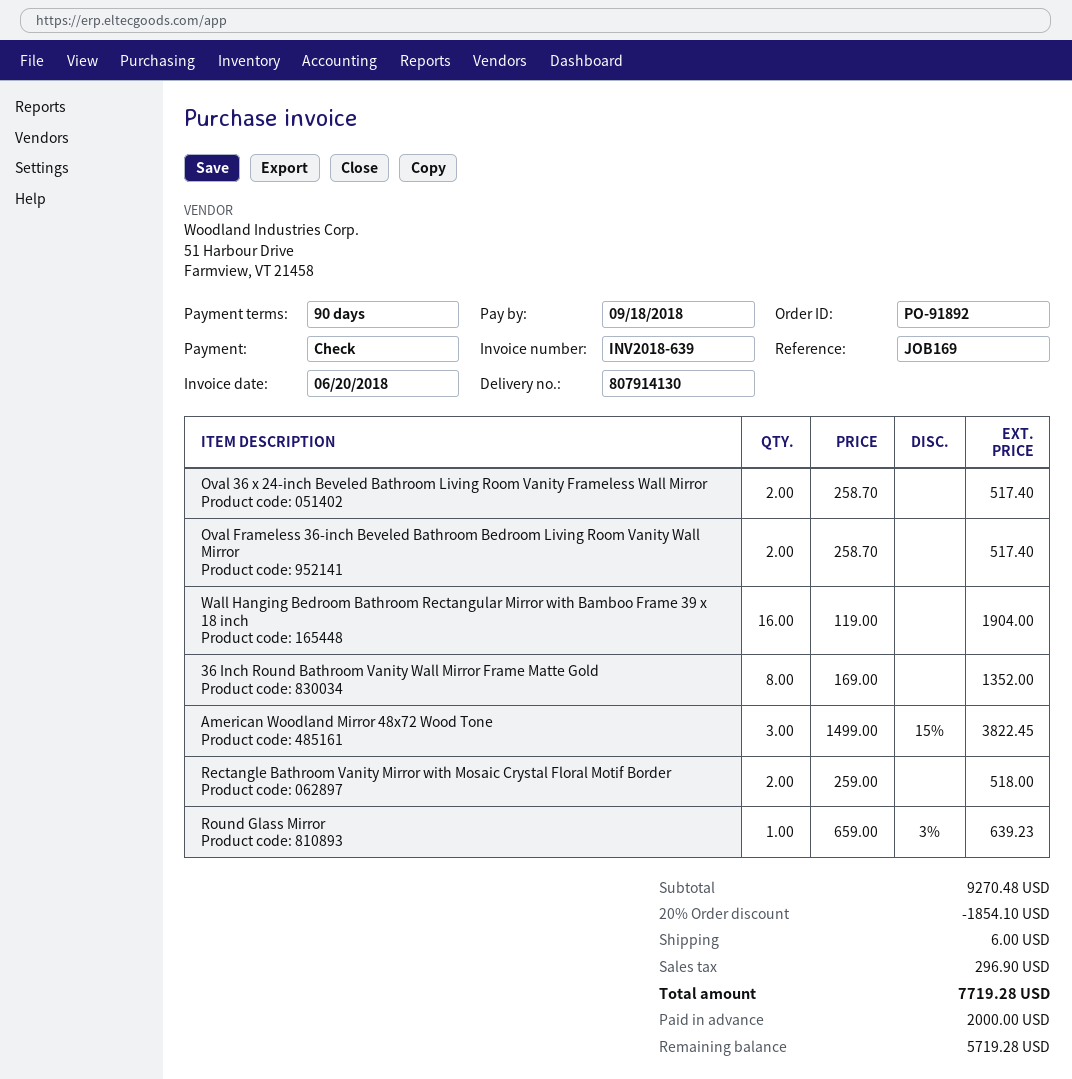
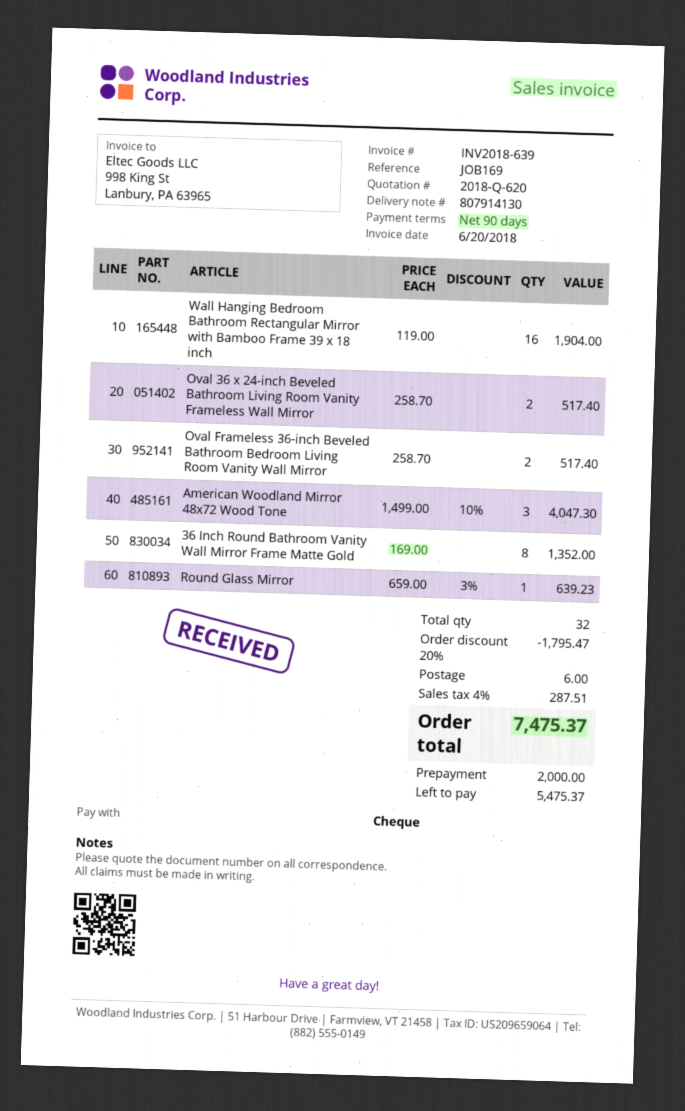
American Woodland Mirror 48x72 Wood Tone: 3 x 1499.00 - 15% = 3822.45 -> 3 x 1499.00 - 10% = 4047.30
Rectangle Bathroom Vanity Mirror with Mosaic Crystal Floral Motif Border: 2 x 259.00 = 518.00 -> none
discount: 20% = 1854.10 -> 20% = 1795.47
tax: 296.90 -> 287.51
total: 7719.28 -> 7475.37
balance: 5719.28 -> 5475.37

